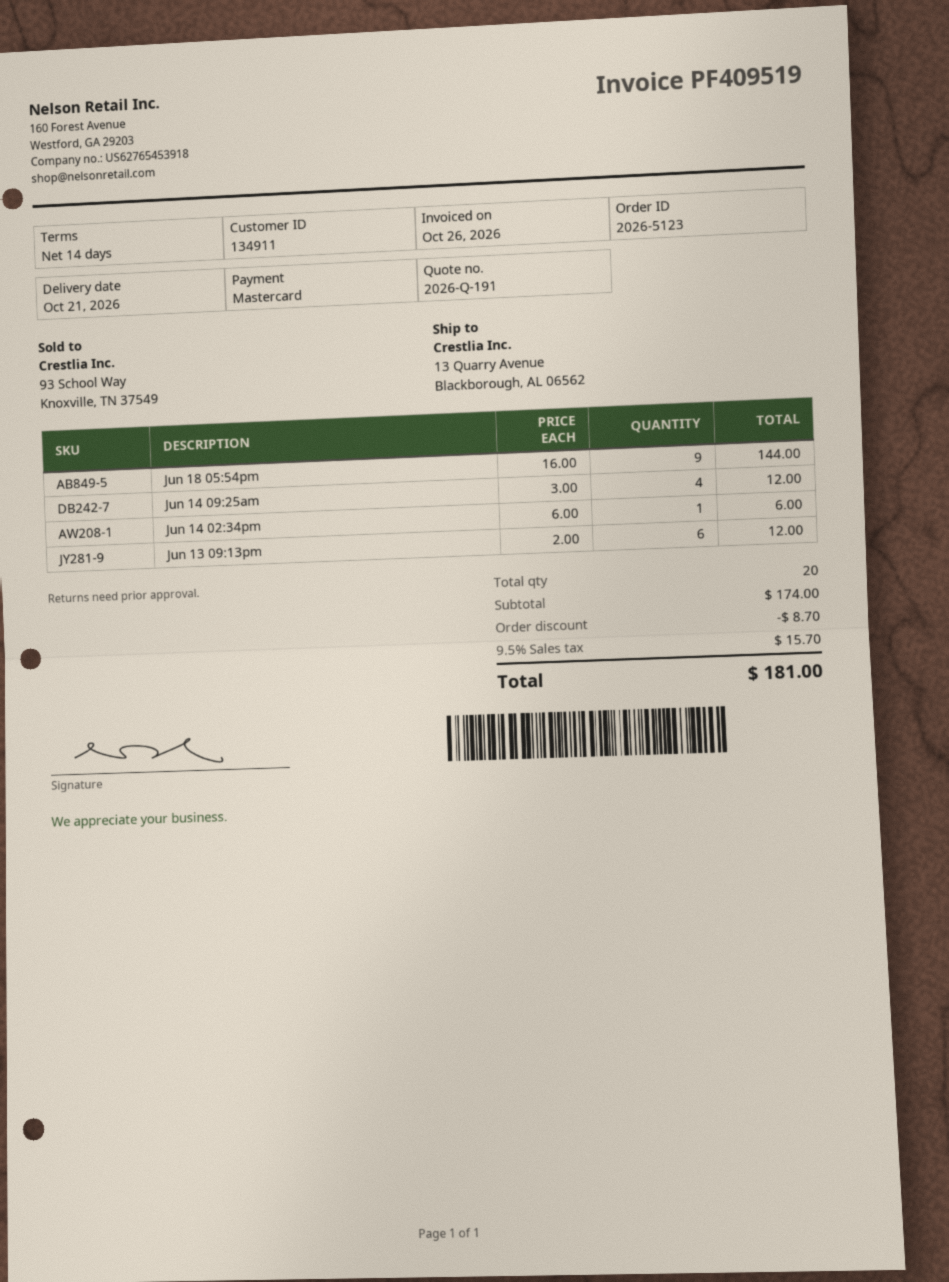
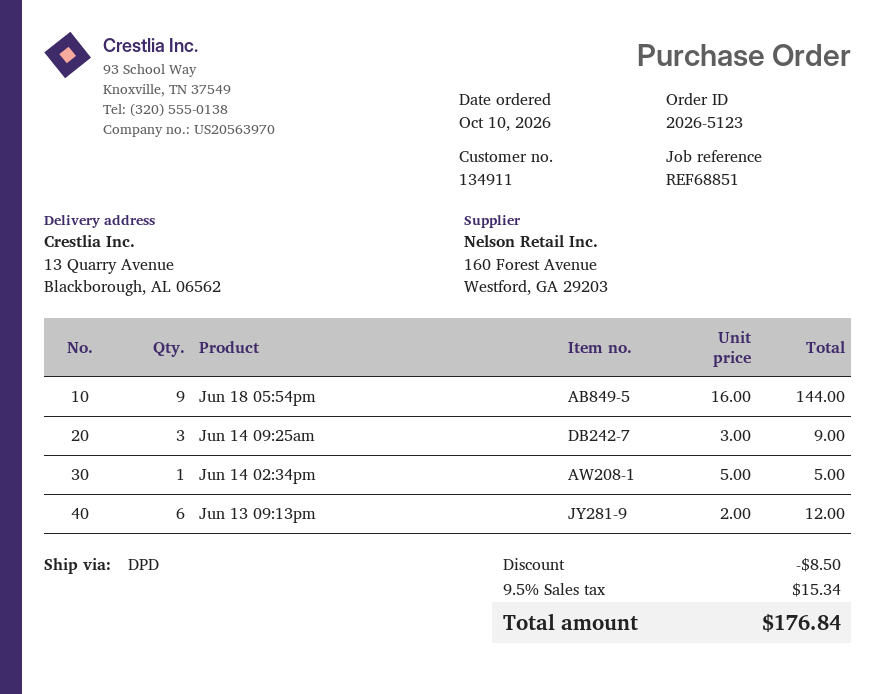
Jun 14 09:25am: 4 x 3.00 = 12.00 -> 3 x 3.00 = 9.00
Jun 14 02:34pm: 1 x 6.00 = 6.00 -> 1 x 5.00 = 5.00
discount: 8.70 -> 8.50
tax: 9.5% = 15.70 -> 9.5% = 15.34
total: 181.00 -> 176.84

